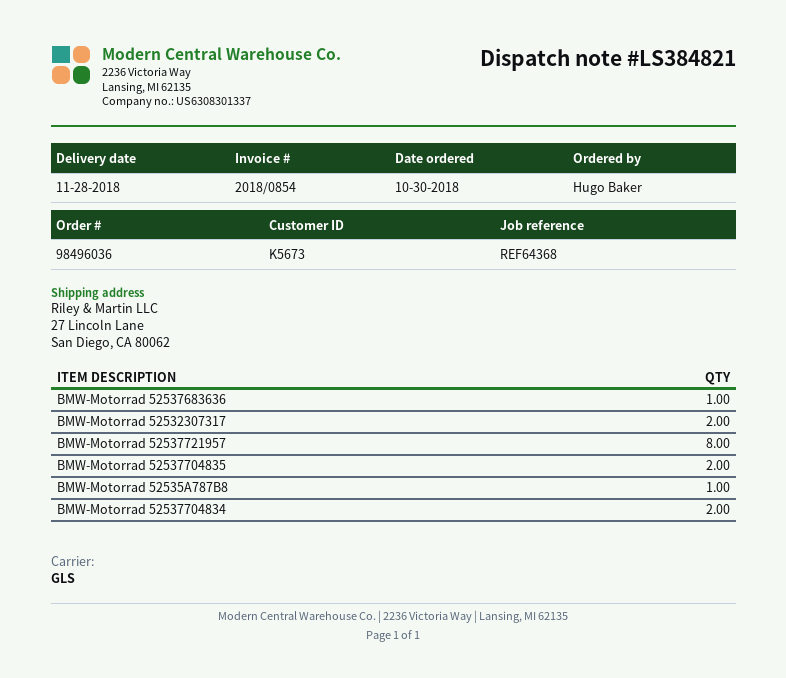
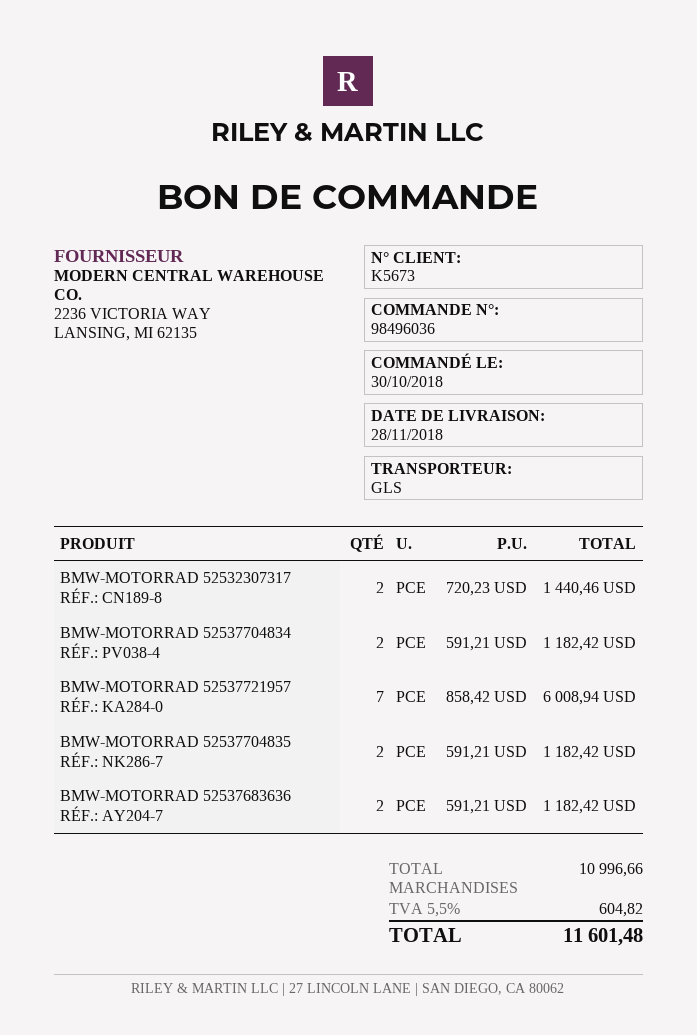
BMW-Motorrad 52537683636: 1 -> 2
BMW-Motorrad 52537721957: 8 -> 7
BMW-Motorrad 52535A787B8: 1 -> none

